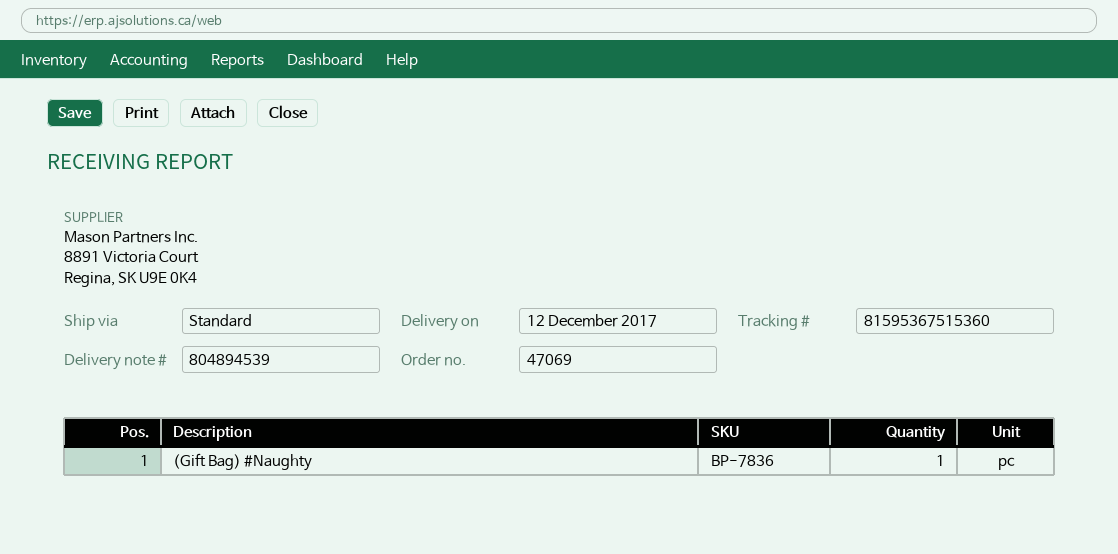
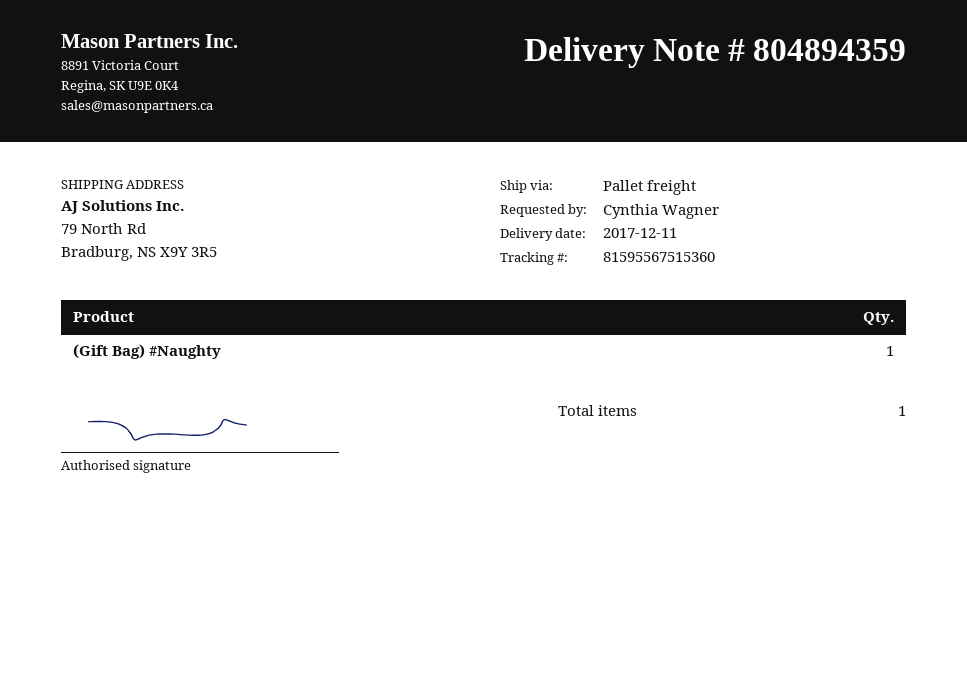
delivery note number: 804894539 -> 804894359
delivery date: 2017-12-12 -> 2017-12-11
shipping method: standard -> pallet freight
tracking number: 81595367515360 -> 81595567515360

